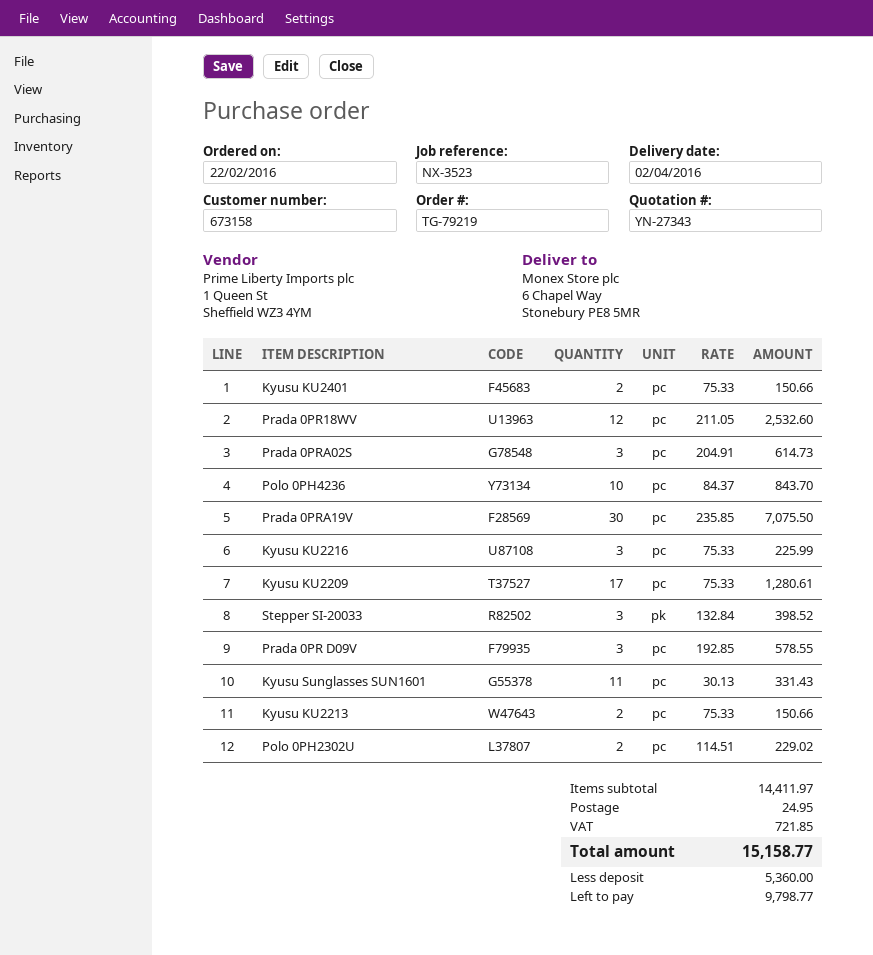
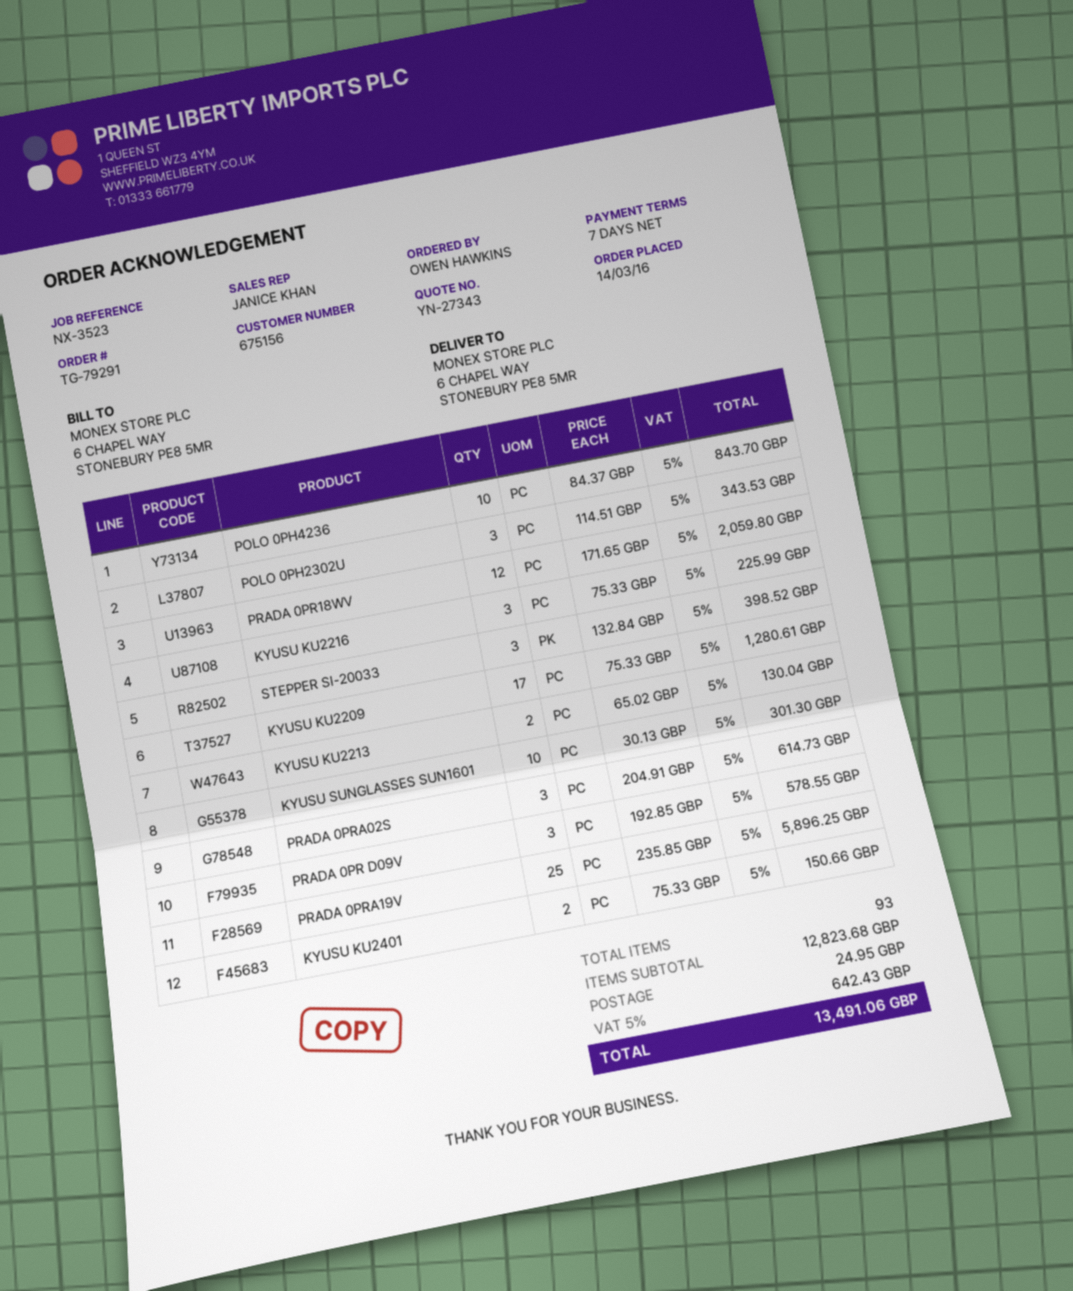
order number: TG-79219 -> TG-79291
order date: 2016-02-22 -> 2016-03-14
customer number: 673158 -> 675156
Prada 0PR18WV: 12 x 211.05 = 2532.60 -> 12 x 171.65 = 2059.80
Prada 0PRA19V: 30 x 235.85 = 7075.50 -> 25 x 235.85 = 5896.25
Kyusu Sunglasses SUN1601: 11 x 30.13 = 331.43 -> 10 x 30.13 = 301.30
Kyusu KU2213: 2 x 75.33 = 150.66 -> 2 x 65.02 = 130.04
Polo 0PH2302U: 2 x 114.51 = 229.02 -> 3 x 114.51 = 343.53
subtotal: 14411.97 -> 12823.68
tax: 721.85 -> 642.43
total: 15158.77 -> 13491.06

